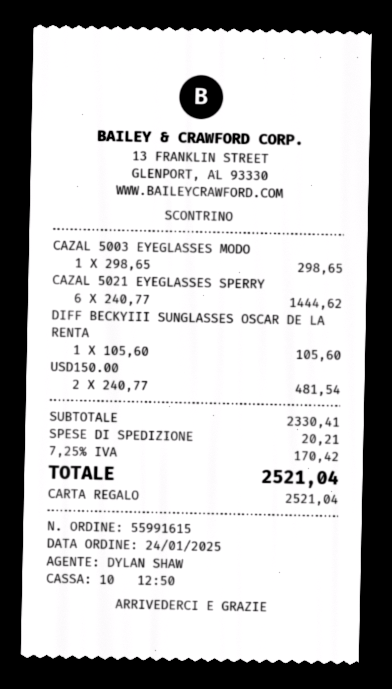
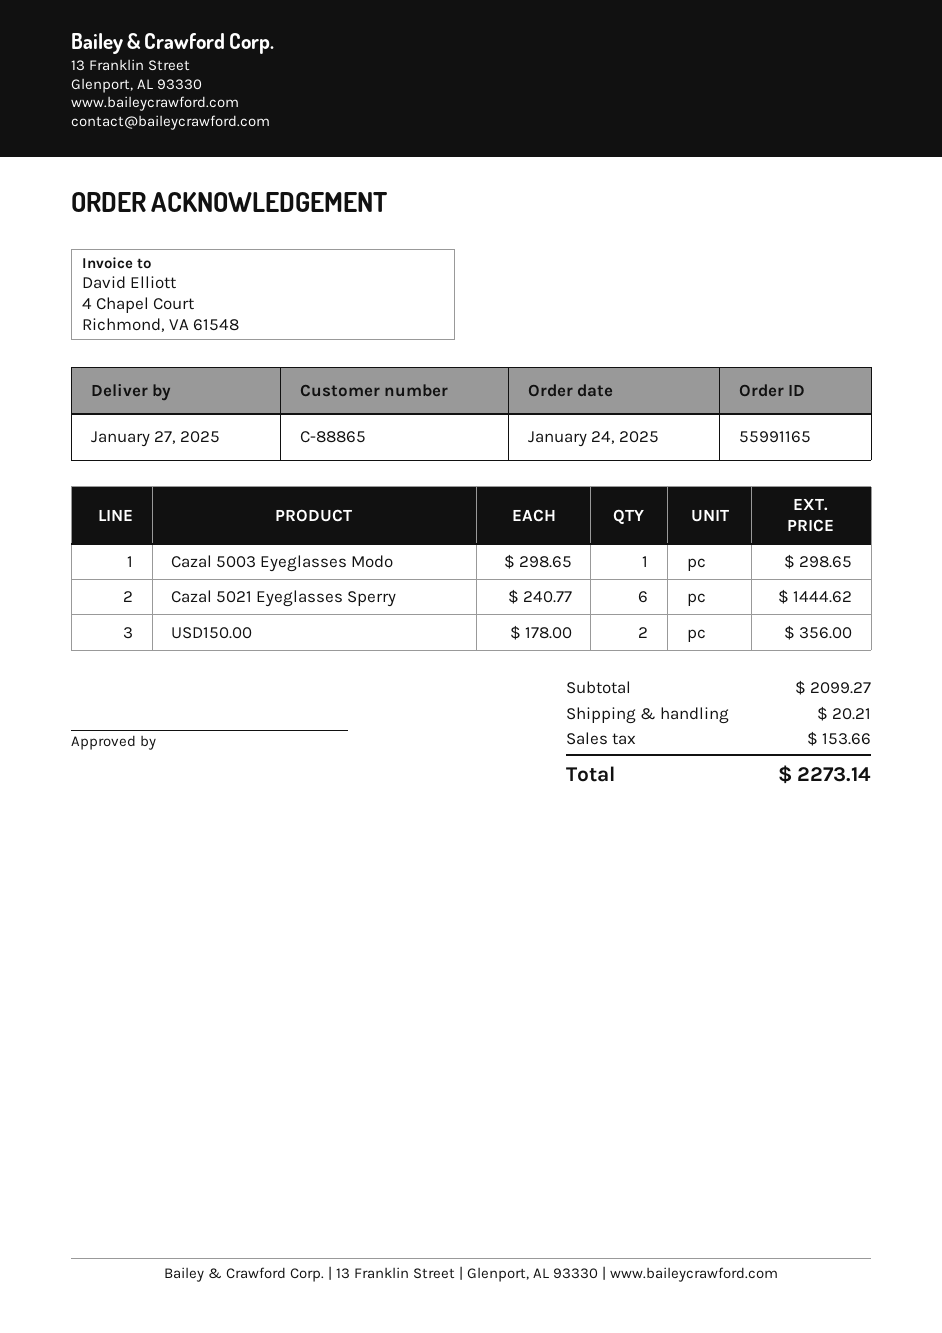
order number: 55991615 -> 55991165
DIFF BECKYIII SUNGLASSES OSCAR DE LA RENTA: 1 x 105.60 = 105.60 -> none
USD150.00: 2 x 240.77 = 481.54 -> 2 x 178.00 = 356.00
subtotal: 2330.41 -> 2099.27
tax: 170.42 -> 153.66
total: 2521.04 -> 2273.14

